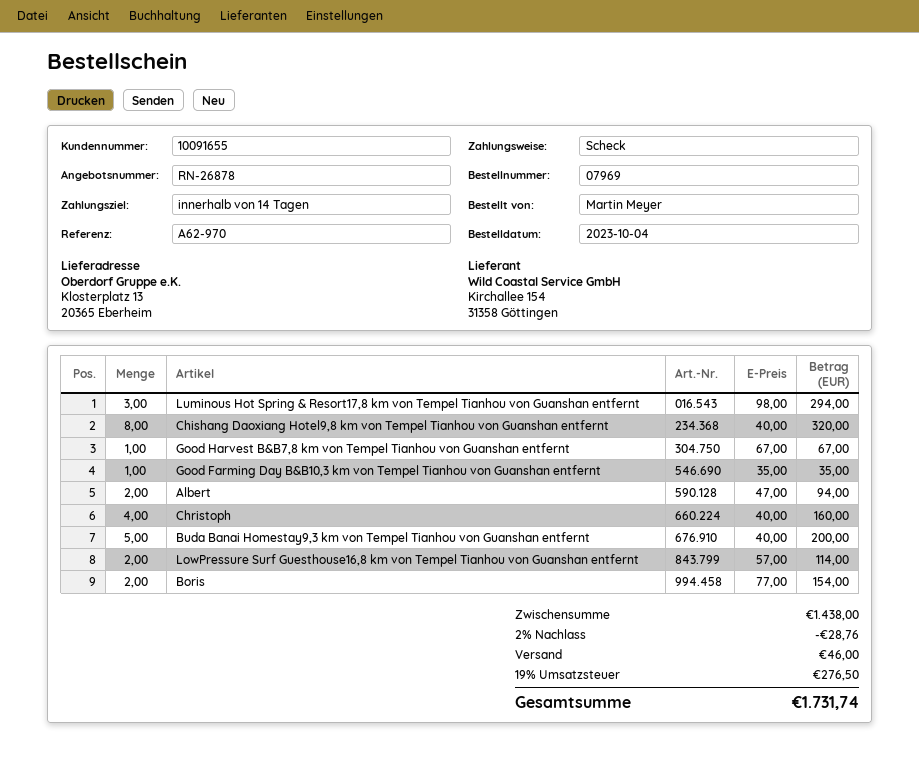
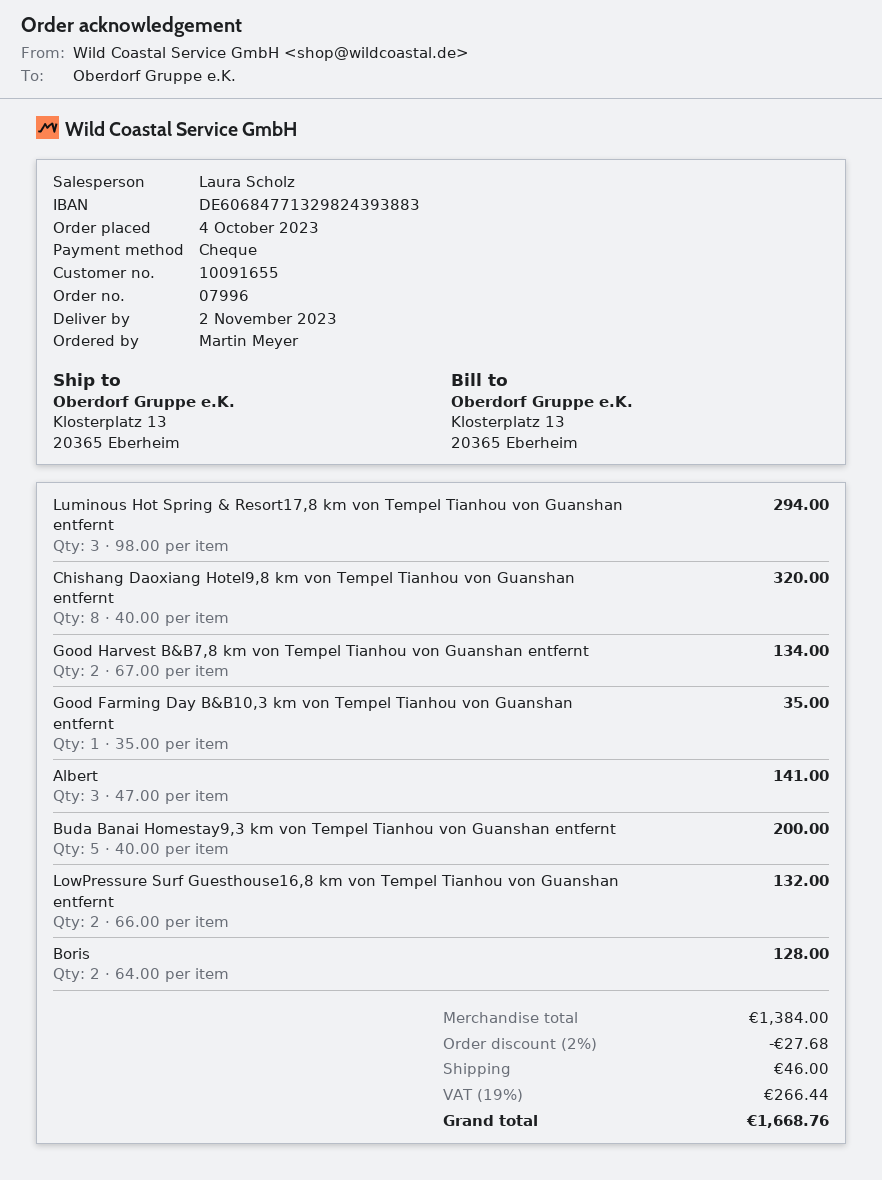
order number: 07969 -> 07996
Good Harvest B&B7,8 km von Tempel Tianhou von Guanshan entfernt: 1 x 67.00 = 67.00 -> 2 x 67.00 = 134.00
Albert: 2 x 47.00 = 94.00 -> 3 x 47.00 = 141.00
Christoph: 4 x 40.00 = 160.00 -> none
LowPressure Surf Guesthouse16,8 km von Tempel Tianhou von Guanshan entfernt: 2 x 57.00 = 114.00 -> 2 x 66.00 = 132.00
Boris: 2 x 77.00 = 154.00 -> 2 x 64.00 = 128.00
subtotal: 1438.00 -> 1384.00
discount: 2% = 28.76 -> 2% = 27.68
tax: 19% = 276.50 -> 19% = 266.44
total: 1731.74 -> 1668.76

